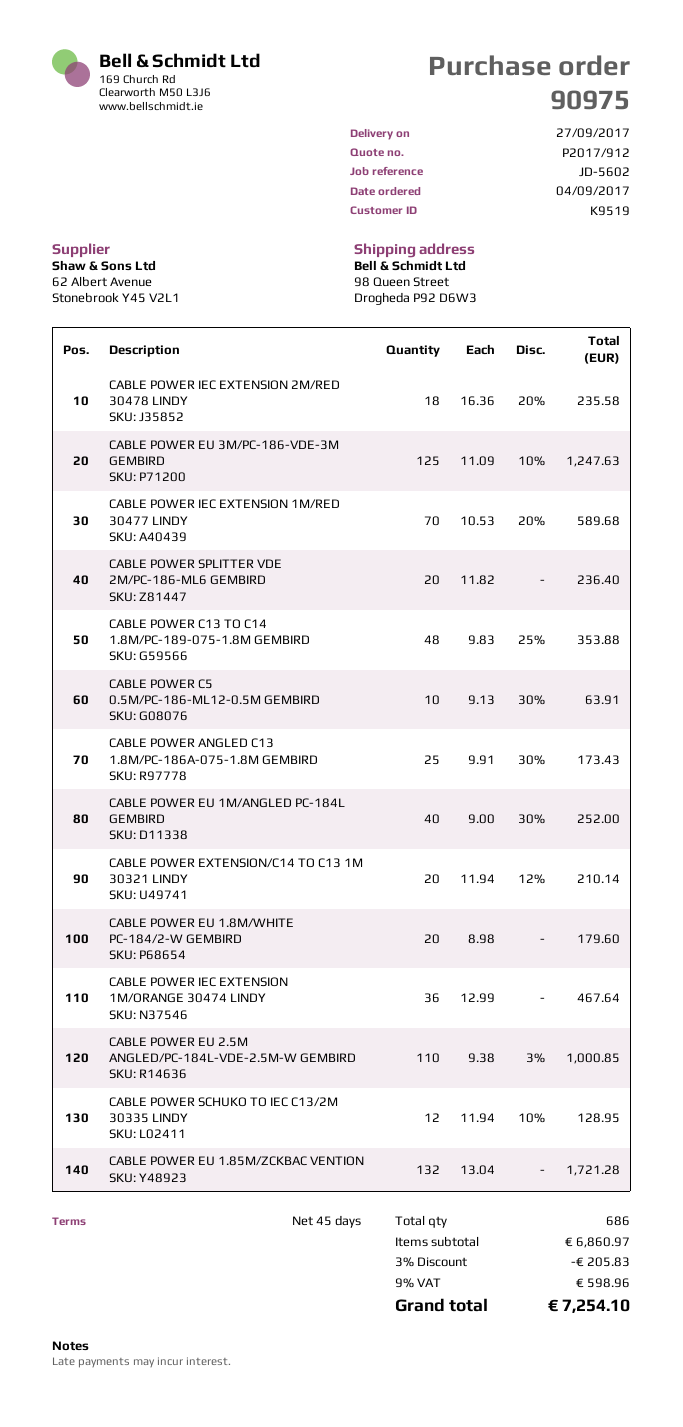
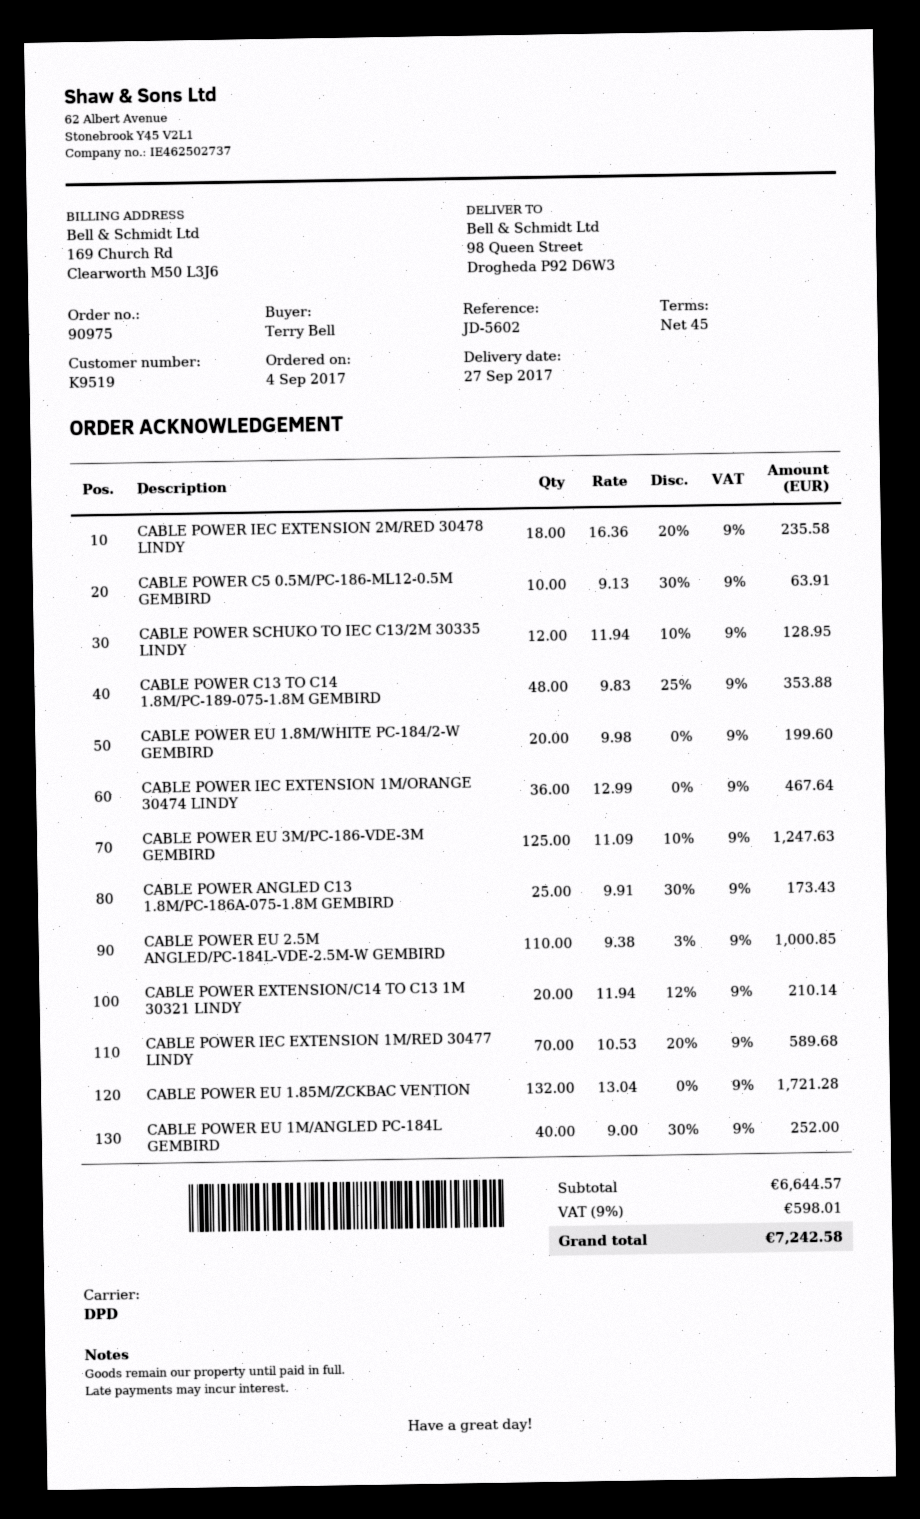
CABLE POWER SPLITTER VDE 2M/PC-186-ML6 GEMBIRD: 20 x 11.82 = 236.40 -> none
CABLE POWER EU 1.8M/WHITE PC-184/2-W GEMBIRD: 20 x 8.98 = 179.60 -> 20 x 9.98 = 199.60
subtotal: 6860.97 -> 6644.57
discount: 3% = 205.83 -> none
tax: 9% = 598.96 -> 9% = 598.01
total: 7254.10 -> 7242.58

